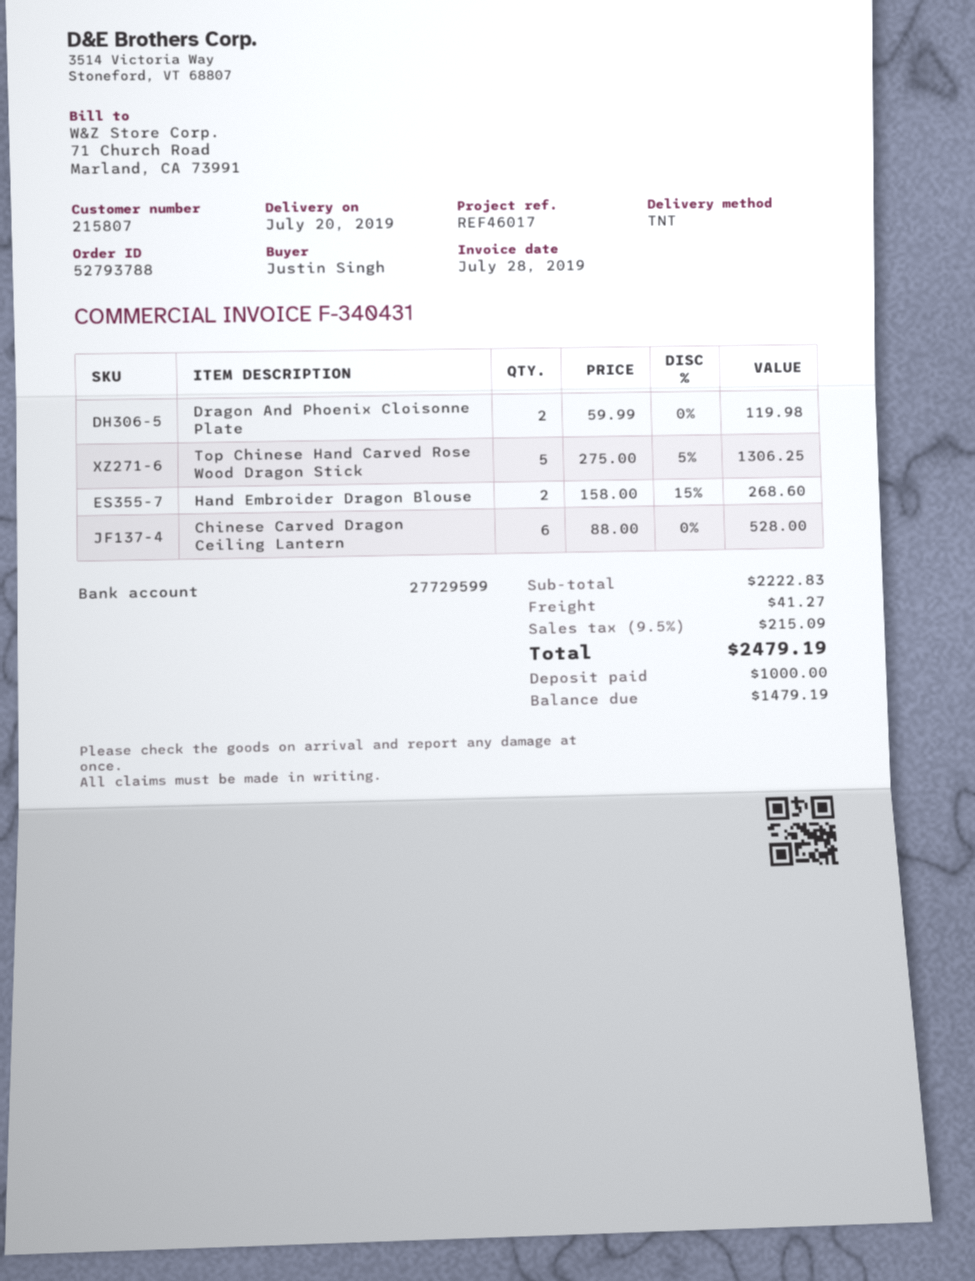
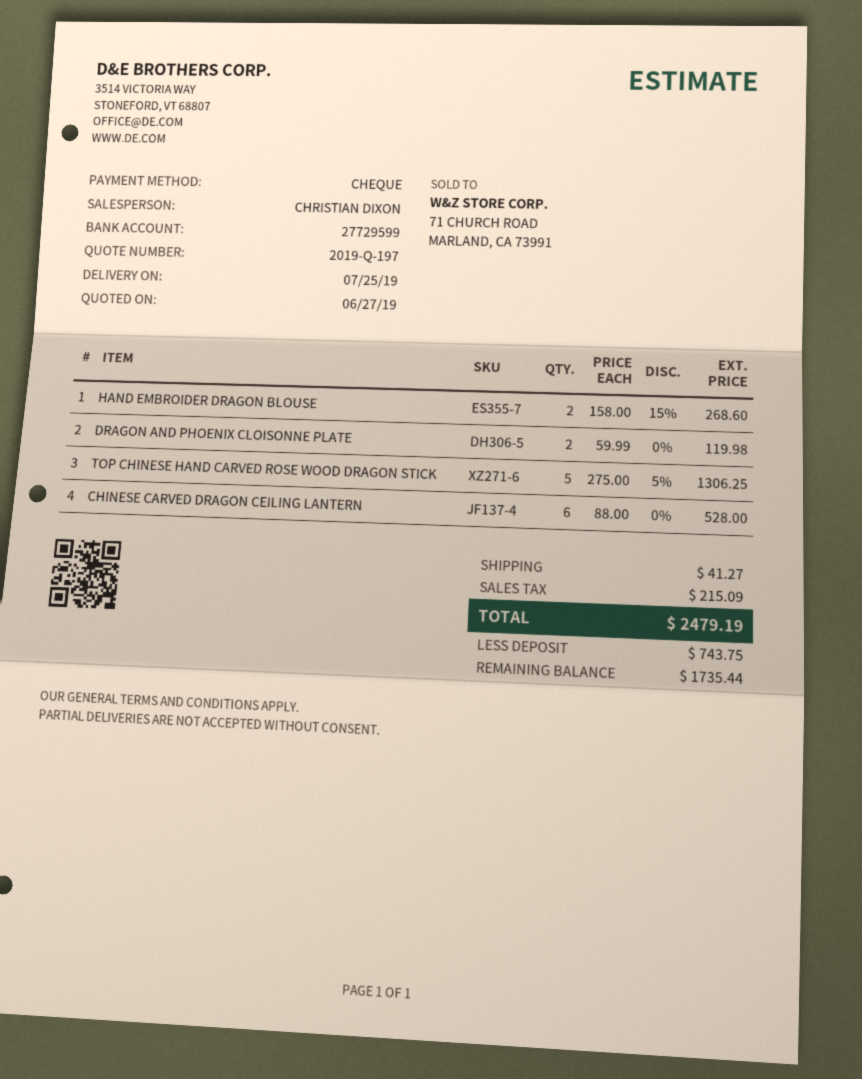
delivery date: 2019-07-20 -> 2019-07-25
deposit: 1000.00 -> 743.75
balance: 1479.19 -> 1735.44

